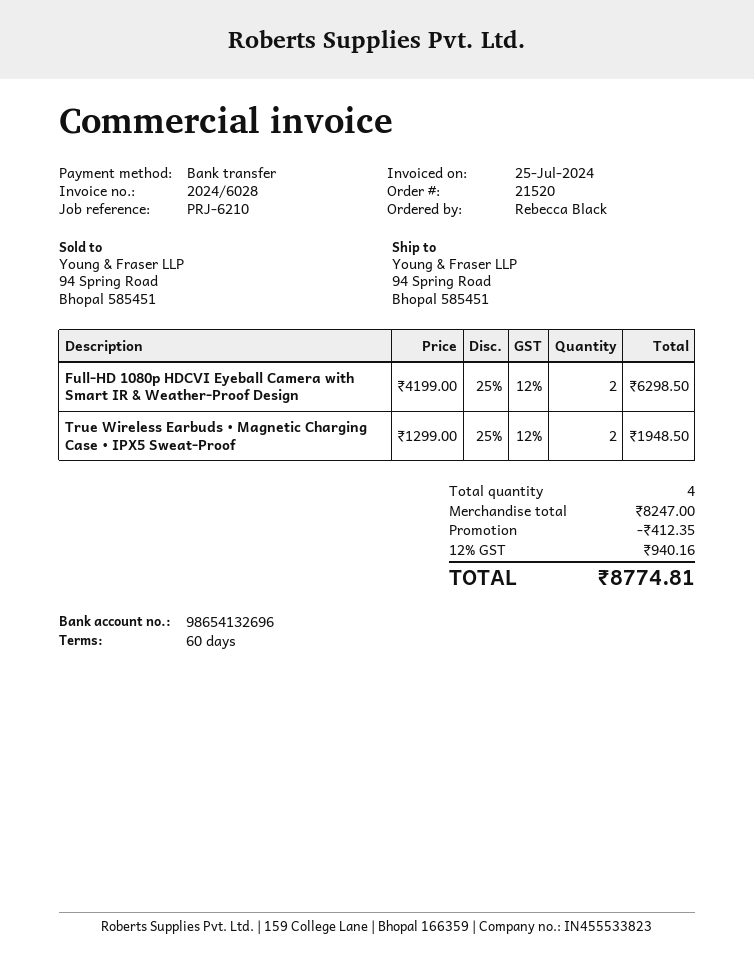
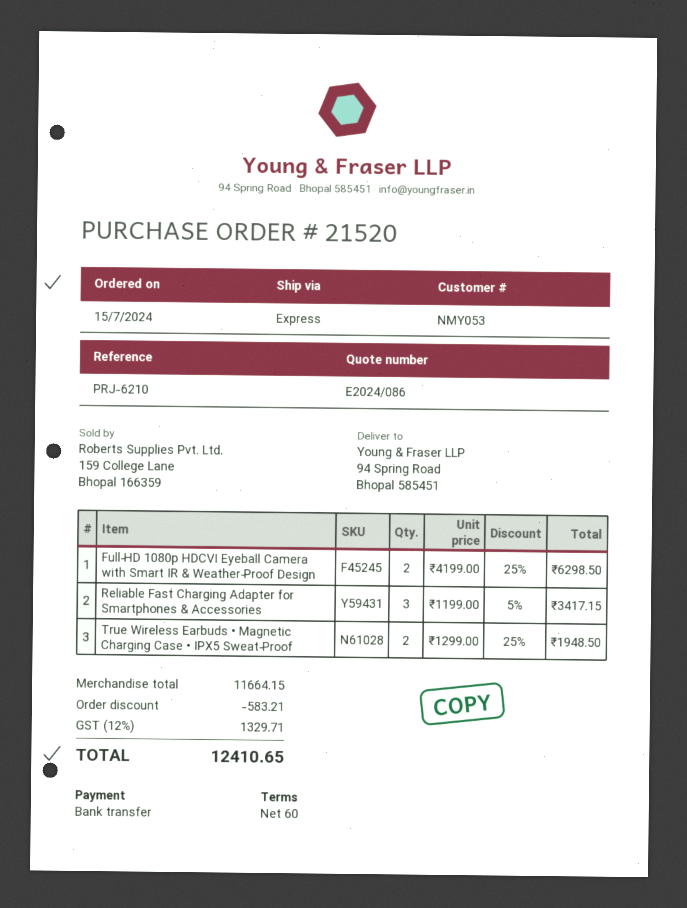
Reliable Fast Charging Adapter for Smartphones & Accessories: none -> 3 x 1199.00 - 5% = 3417.15
subtotal: 8247.00 -> 11664.15
discount: 412.35 -> 583.21
tax: 12% = 940.16 -> 12% = 1329.71
total: 8774.81 -> 12410.65

